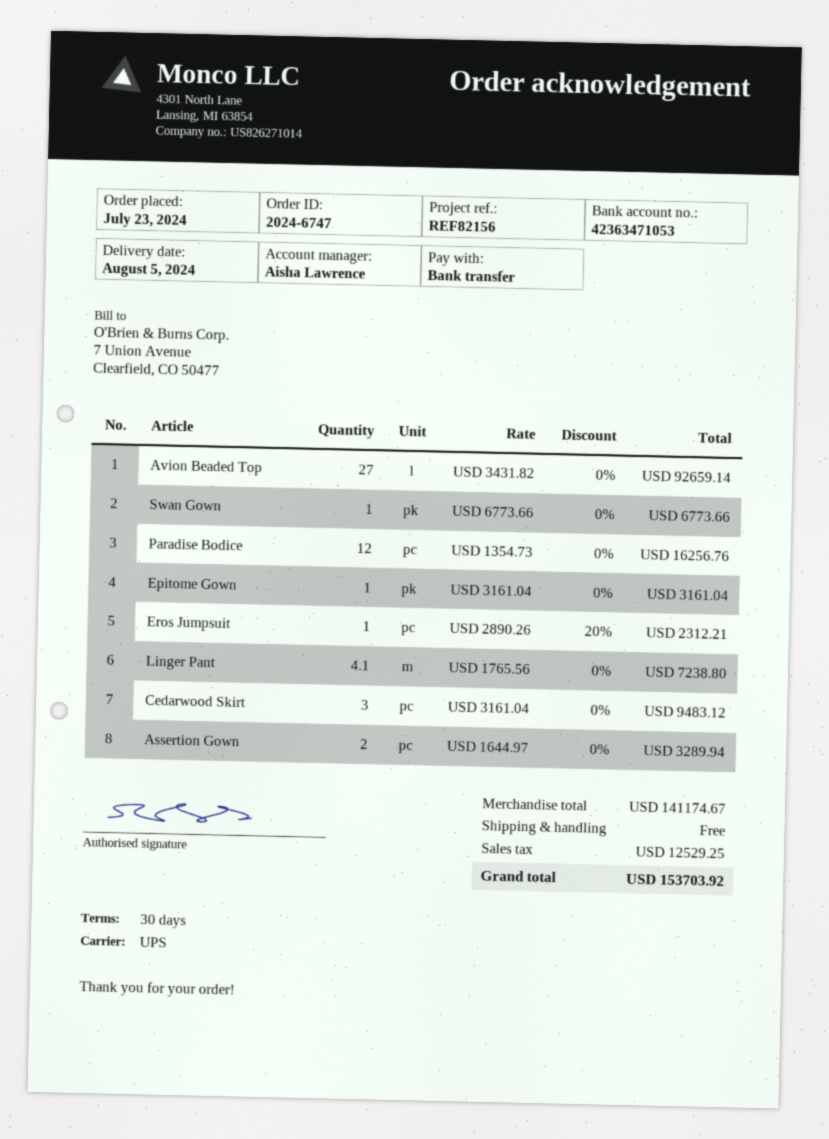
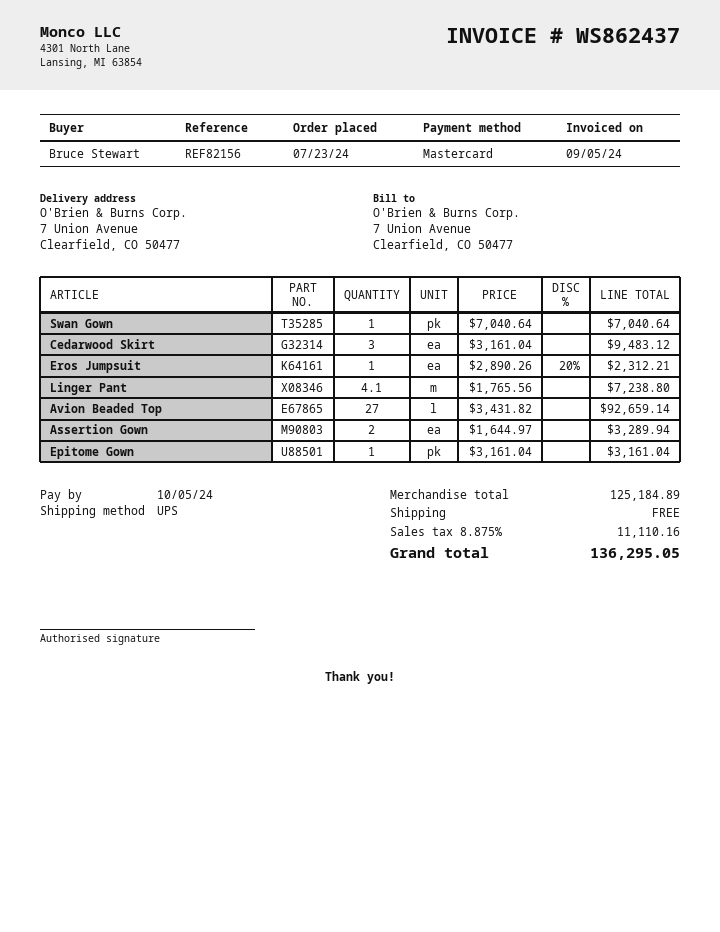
payment method: bank transfer -> Mastercard
Swan Gown: 1 x 6773.66 = 6773.66 -> 1 x 7040.64 = 7040.64
Paradise Bodice: 12 x 1354.73 = 16256.76 -> none
subtotal: 141174.67 -> 125184.89
tax: 12529.25 -> 11110.16
total: 153703.92 -> 136295.05

